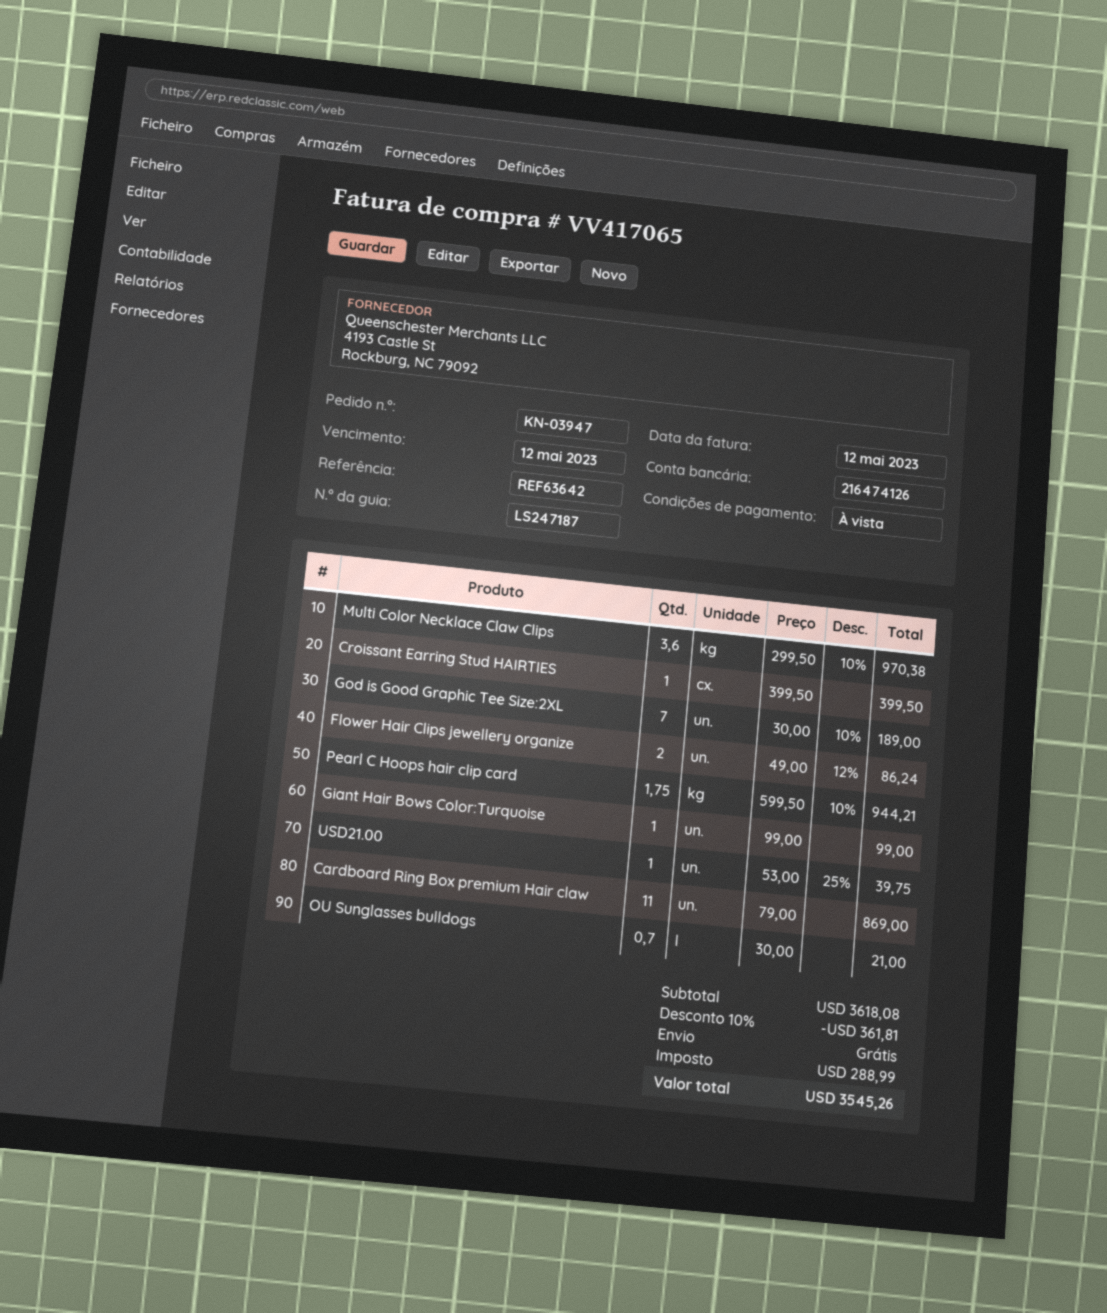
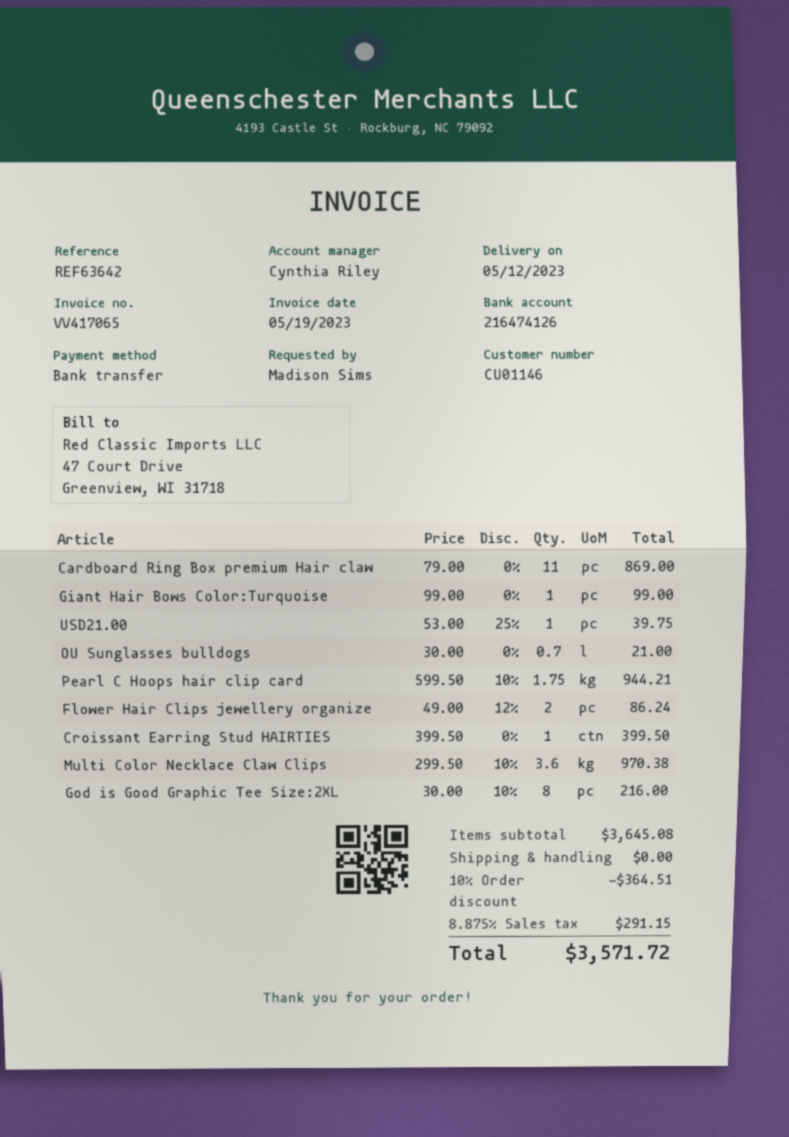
invoice date: 2023-05-12 -> 2023-05-19
God is Good Graphic Tee Size:2XL: 7 x 30.00 - 10% = 189.00 -> 8 x 30.00 - 10% = 216.00
subtotal: 3618.08 -> 3645.08
discount: 10% = 361.81 -> 10% = 364.51
tax: 288.99 -> 291.15
total: 3545.26 -> 3571.72

